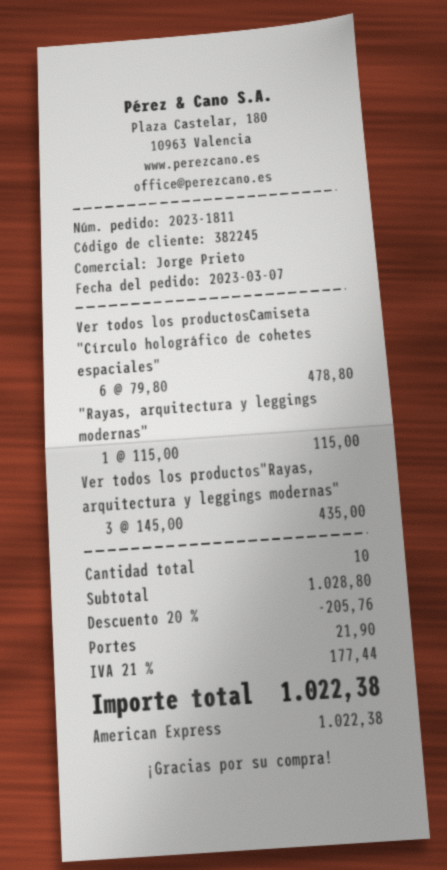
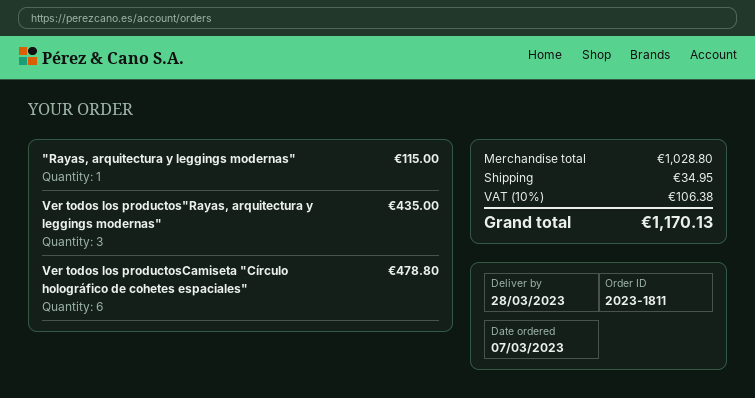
discount: 20% = 205.76 -> none
shipping: 21.90 -> 34.95
tax: 21% = 177.44 -> 10% = 106.38
total: 1022.38 -> 1170.13

